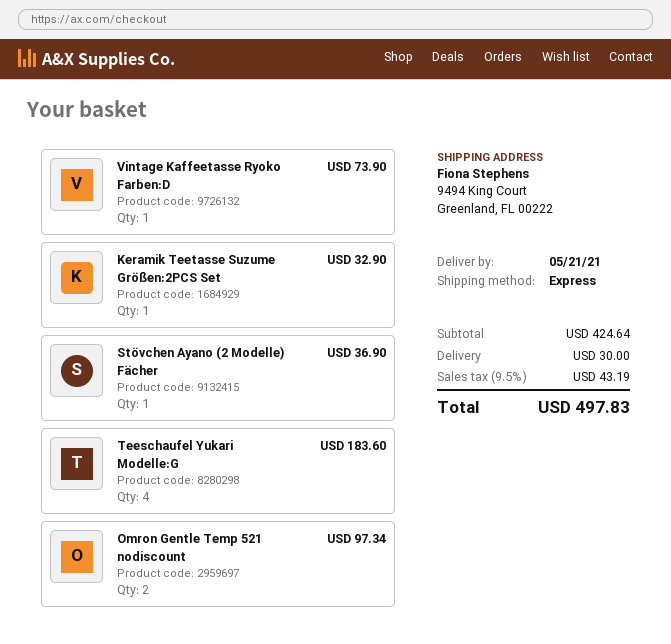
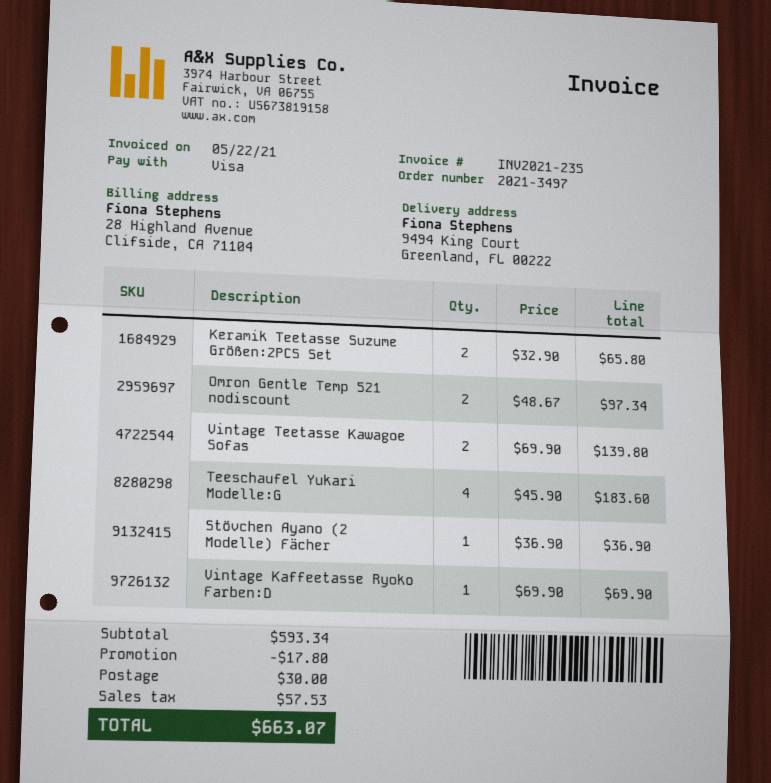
Vintage Kaffeetasse Ryoko Farben:D: 1 for 73.90 -> 1 for 69.90
Keramik Teetasse Suzume Größen:2PCS Set: 1 for 32.90 -> 2 for 65.80
Vintage Teetasse Kawagoe Sofas: none -> 2 for 139.80
subtotal: 424.64 -> 593.34
discount: none -> 17.80
tax: 43.19 -> 57.53
total: 497.83 -> 663.07

